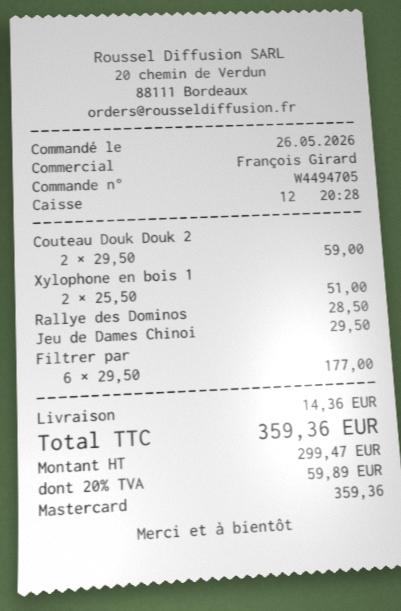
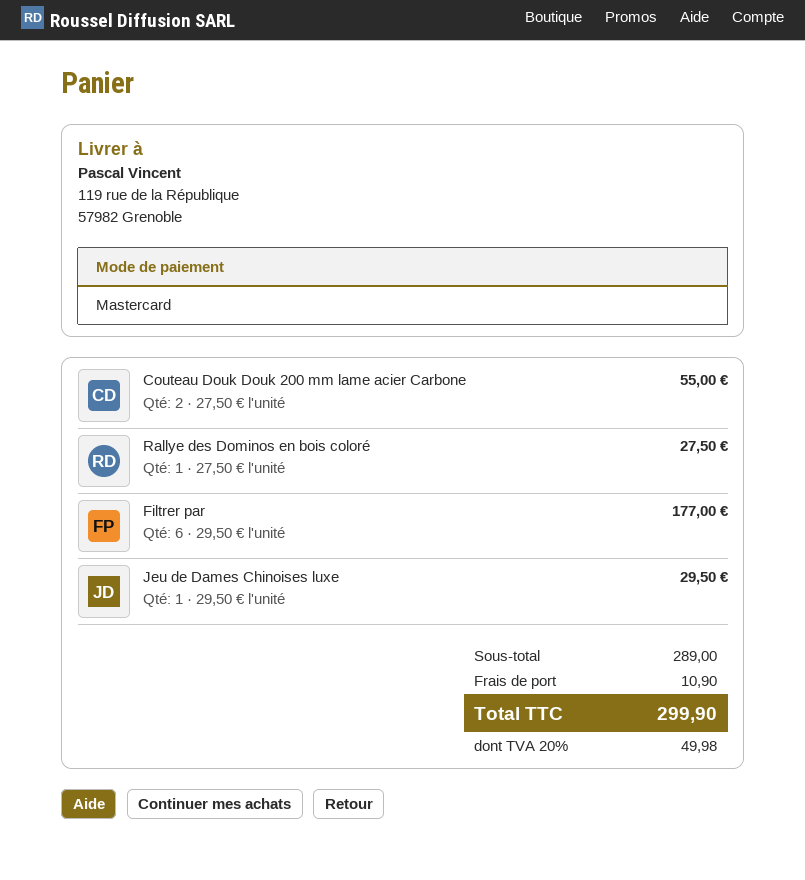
Couteau Douk Douk 2: 2 x 29.50 = 59.00 -> 2 x 27.50 = 55.00
Xylophone en bois 1: 2 x 25.50 = 51.00 -> none
Rallye des Dominos: 1 x 28.50 = 28.50 -> 1 x 27.50 = 27.50
shipping: 14.36 -> 10.90
tax: 20% = 59.89 -> 20% = 49.98
total: 359.36 -> 299.90

